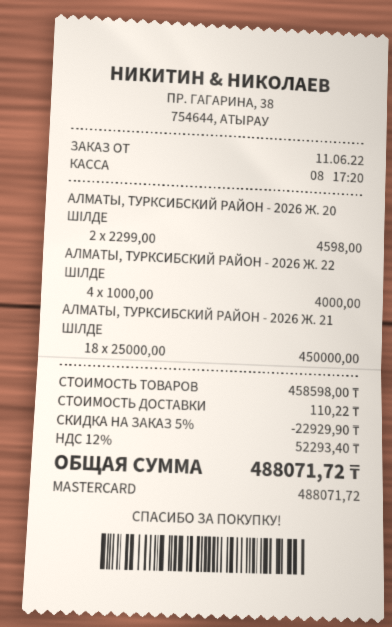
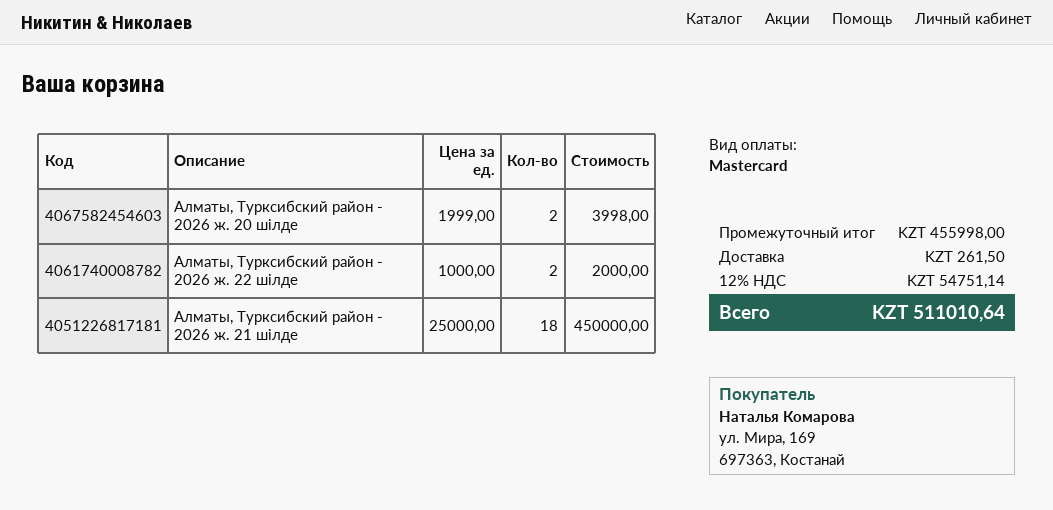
АЛМАТЫ, ТУРКСИБСКИЙ РАЙОН - 2026 Ж. 20 ШІЛДЕ: 2 x 2299.00 = 4598.00 -> 2 x 1999.00 = 3998.00
АЛМАТЫ, ТУРКСИБСКИЙ РАЙОН - 2026 Ж. 22 ШІЛДЕ: 4 x 1000.00 = 4000.00 -> 2 x 1000.00 = 2000.00
subtotal: 458598.00 -> 455998.00
discount: 5% = 22929.90 -> none
shipping: 110.22 -> 261.50
tax: 12% = 52293.40 -> 12% = 54751.14
total: 488071.72 -> 511010.64

